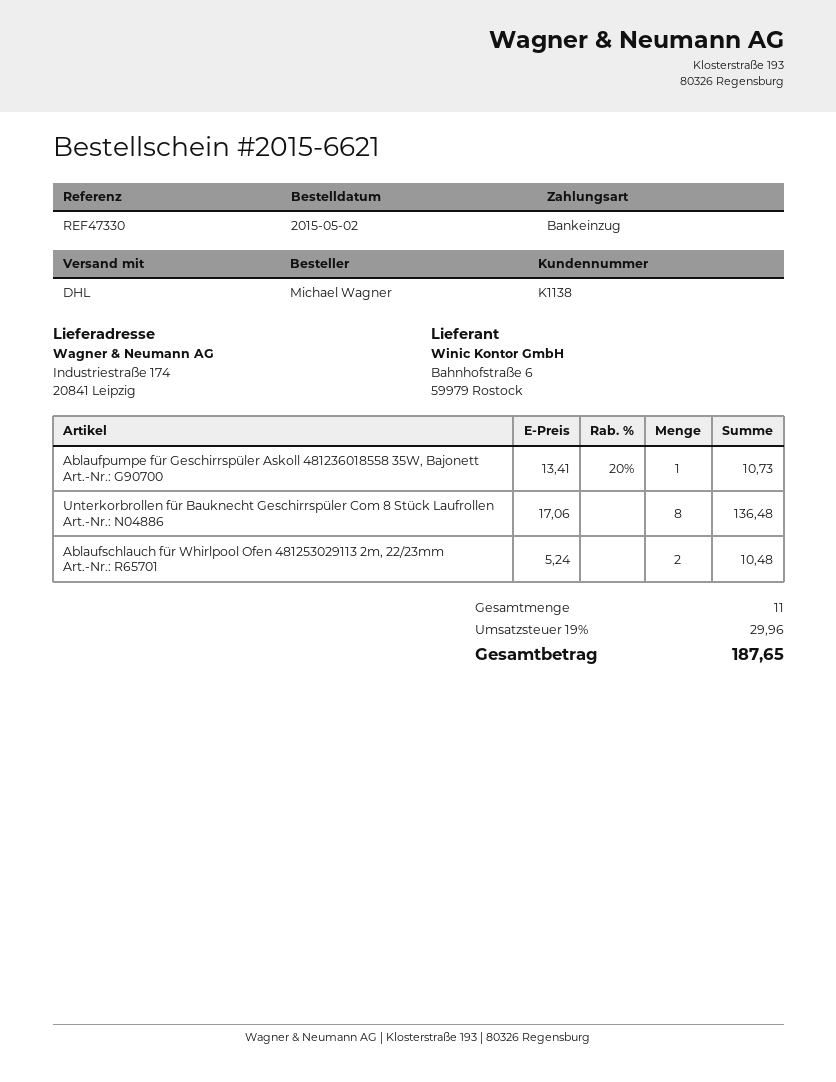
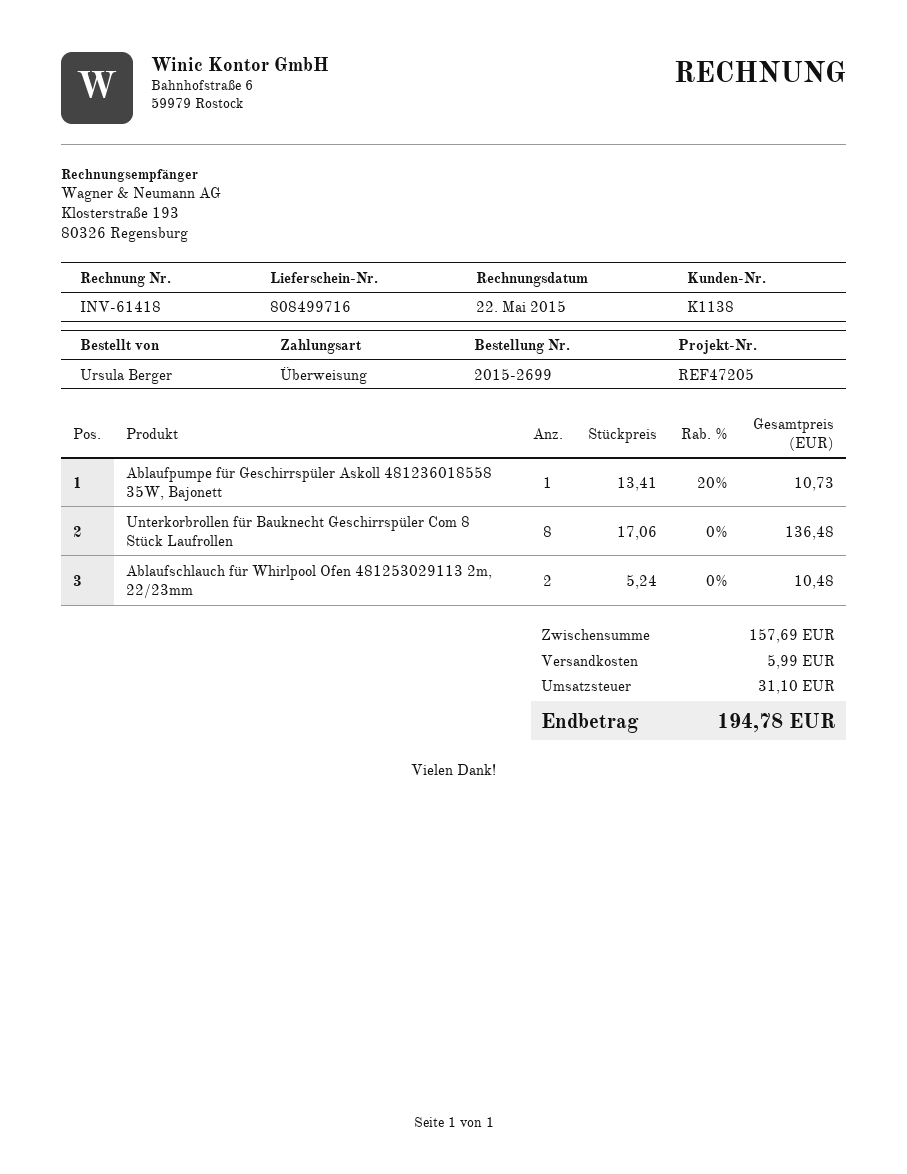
order number: 2015-6621 -> 2015-2699
reference: REF47330 -> REF47205
ordered by: Michael Wagner -> Ursula Berger
payment method: direct debit -> bank transfer
shipping: none -> 5.99
tax: 29.96 -> 31.10
total: 187.65 -> 194.78

